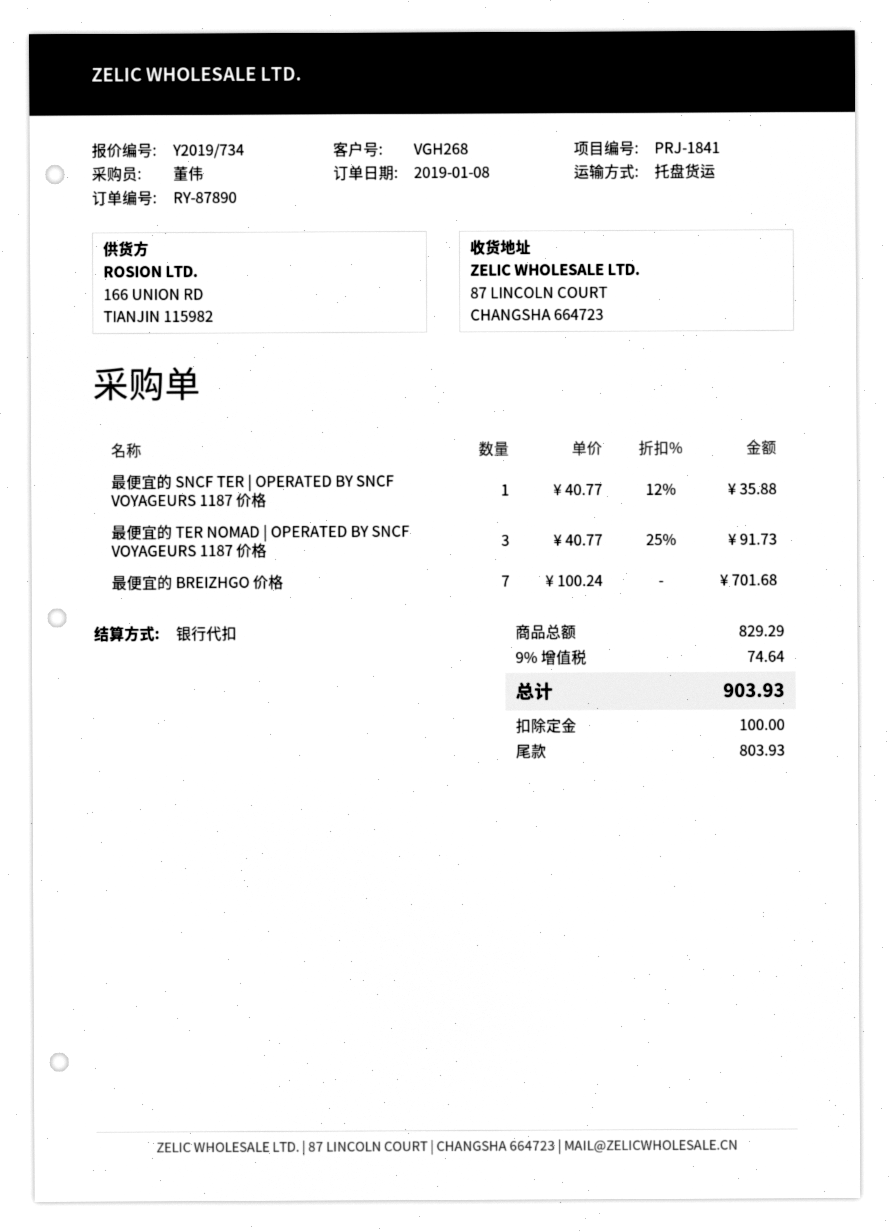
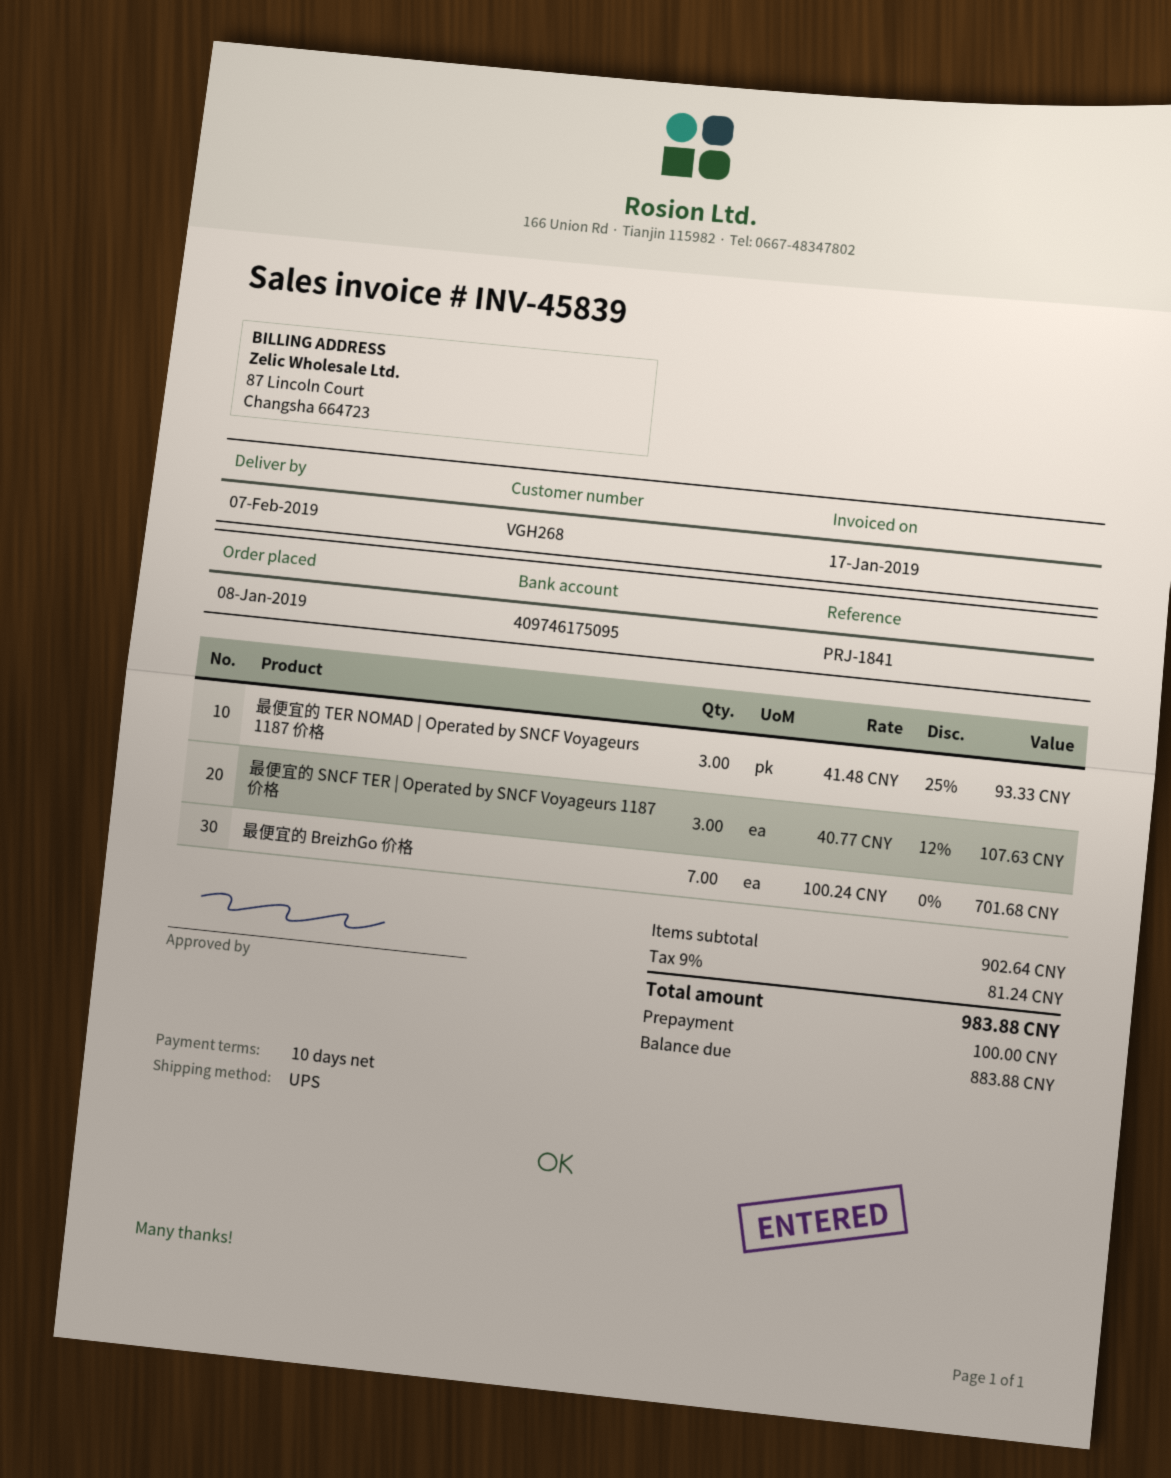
shipping method: pallet freight -> UPS
最便宜的 SNCF TER | OPERATED BY SNCF VOYAGEURS 1187 价格: 1 x 40.77 - 12% = 35.88 -> 3 x 40.77 - 12% = 107.63
最便宜的 TER NOMAD | OPERATED BY SNCF VOYAGEURS 1187 价格: 3 x 40.77 - 25% = 91.73 -> 3 x 41.48 - 25% = 93.33
subtotal: 829.29 -> 902.64
tax: 9% = 74.64 -> 9% = 81.24
total: 903.93 -> 983.88
balance: 803.93 -> 883.88

